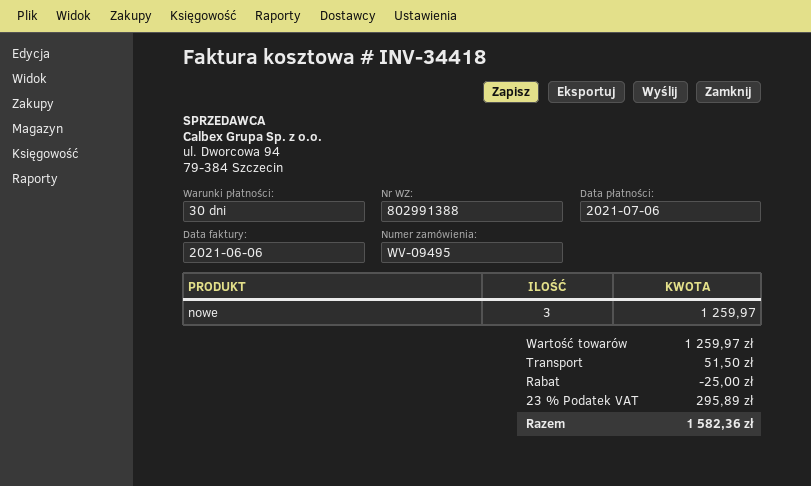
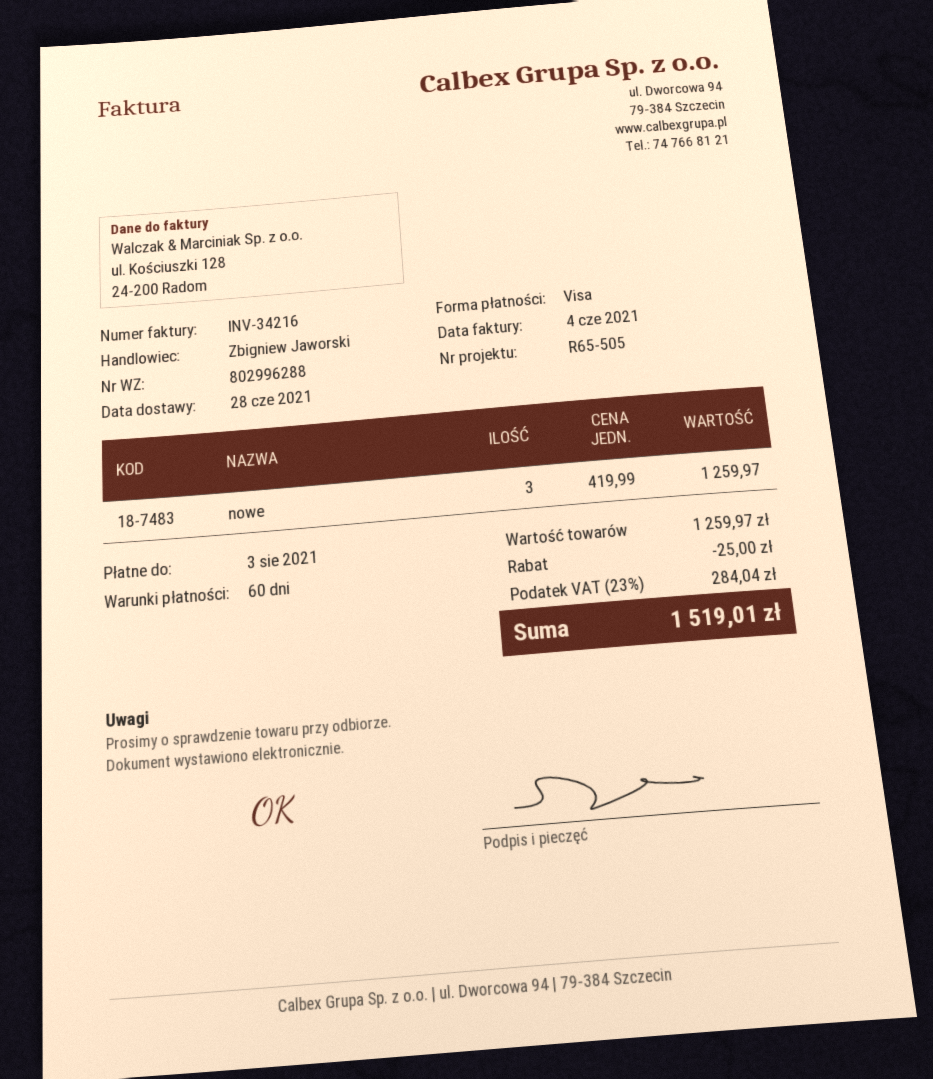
delivery note number: 802991388 -> 802996288
invoice number: INV-34418 -> INV-34216
invoice date: 2021-06-06 -> 2021-06-04
payment terms: 30 days -> 60 days
due date: 2021-07-06 -> 2021-08-03
shipping: 51.50 -> none
tax: 23% = 295.89 -> 23% = 284.04
total: 1582.36 -> 1519.01

